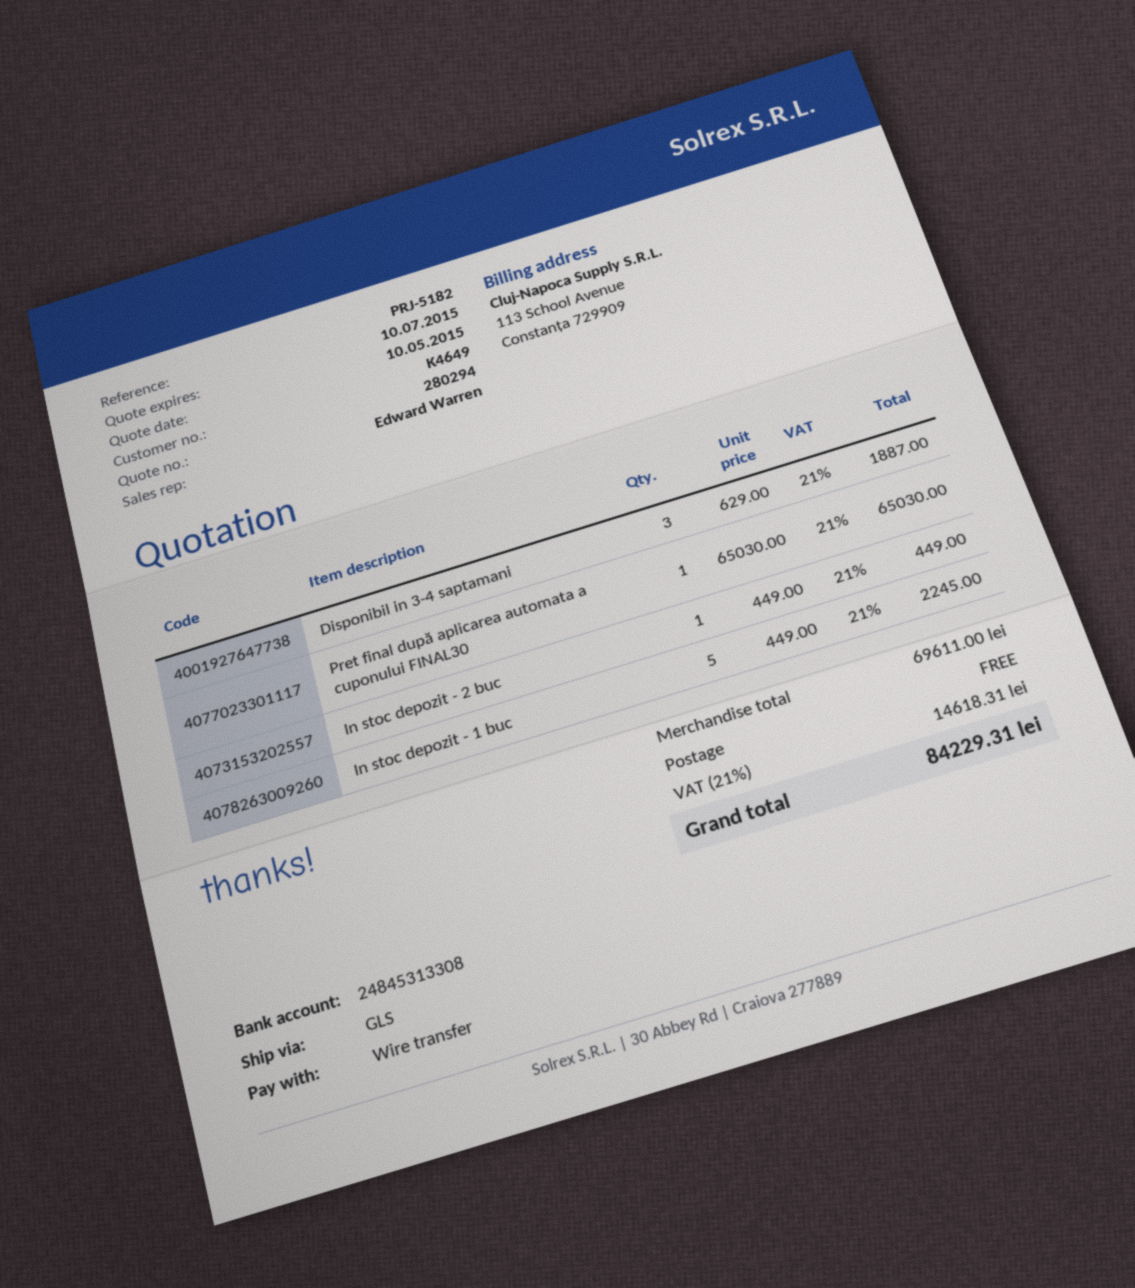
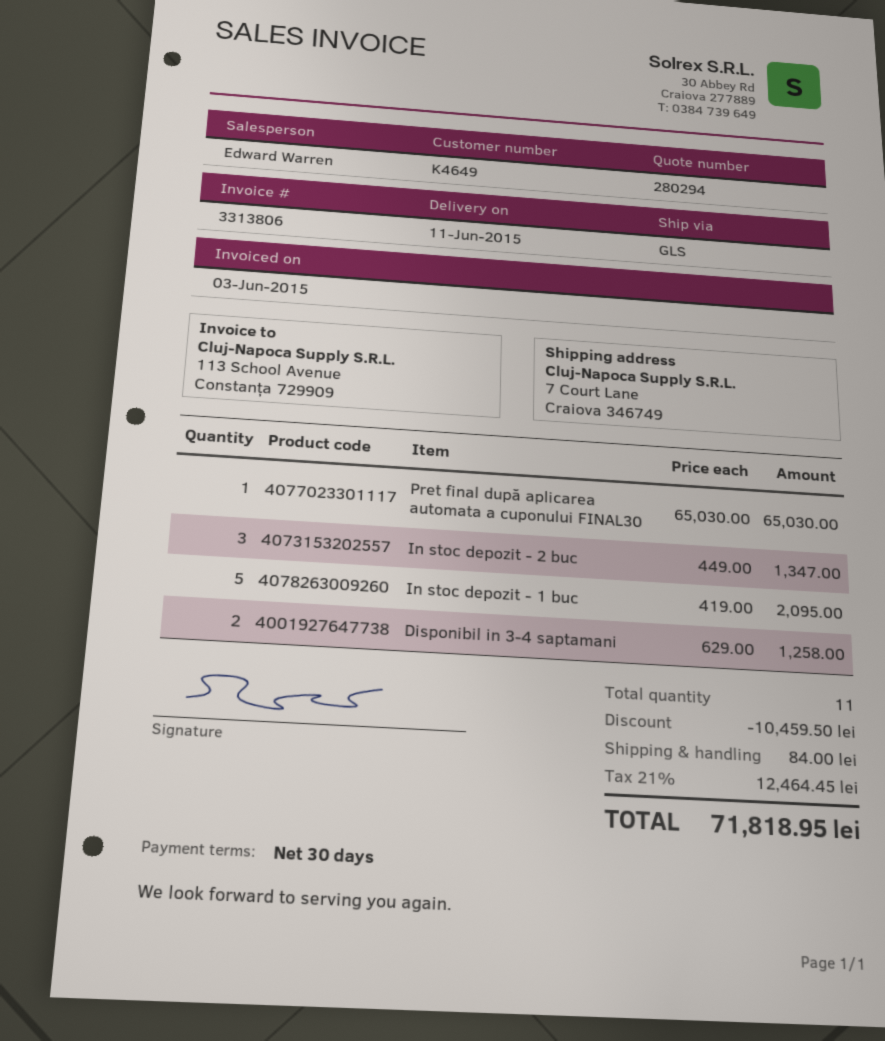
Disponibil in 3-4 saptamani: 3 x 629.00 = 1887.00 -> 2 x 629.00 = 1258.00
In stoc depozit - 2 buc: 1 x 449.00 = 449.00 -> 3 x 449.00 = 1347.00
In stoc depozit - 1 buc: 5 x 449.00 = 2245.00 -> 5 x 419.00 = 2095.00
discount: none -> 10459.50
shipping: 0.00 -> 84.00
tax: 21% = 14618.31 -> 21% = 12464.45
total: 84229.31 -> 71818.95

